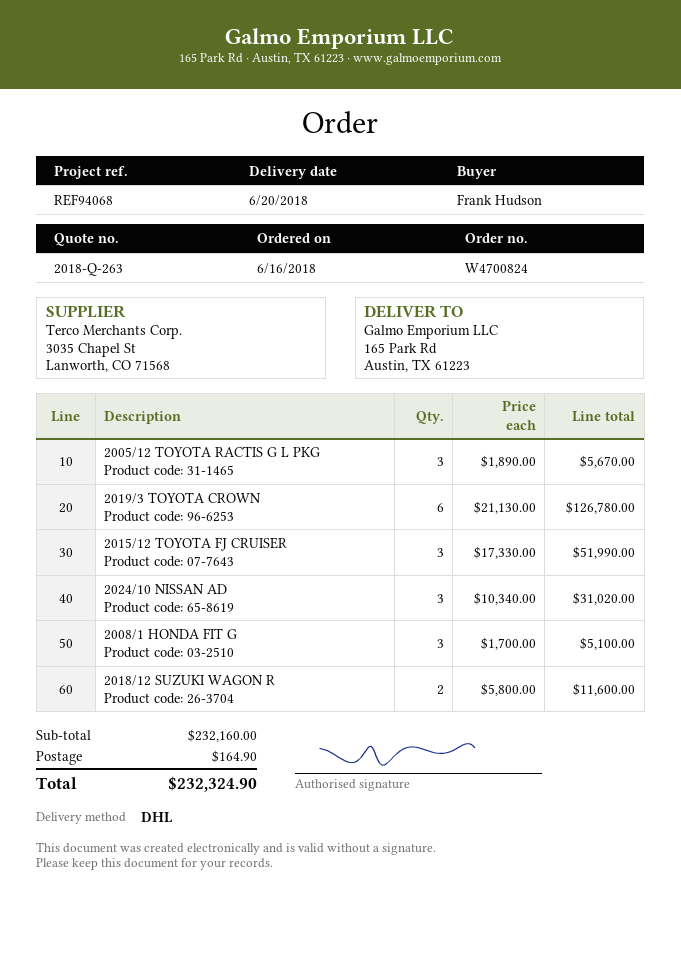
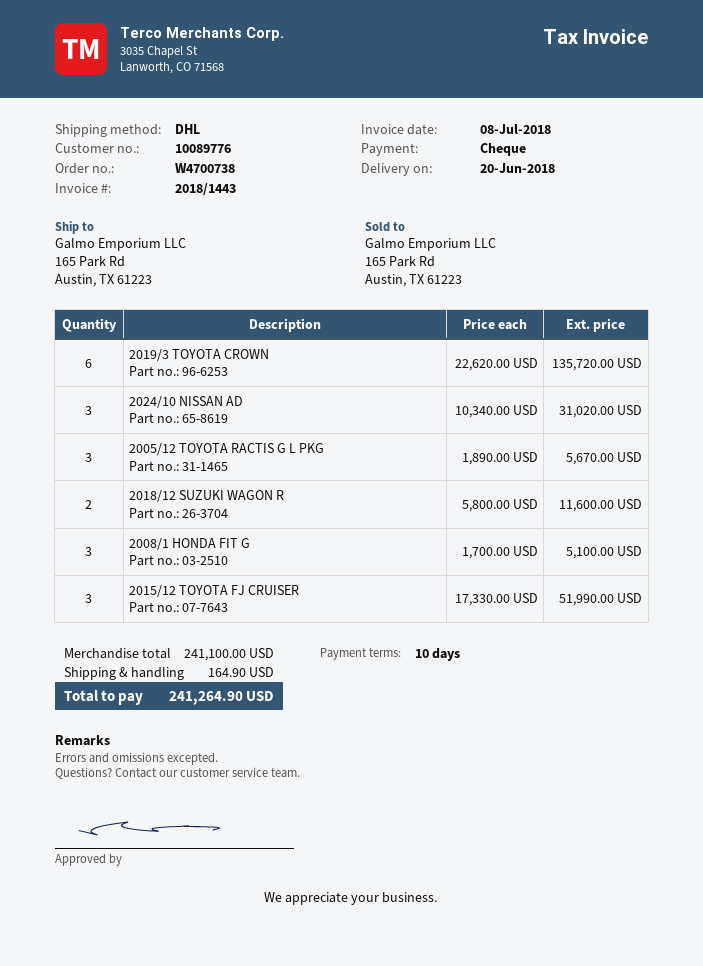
order number: W4700824 -> W4700738
2019/3 TOYOTA CROWN: 6 x 21130.00 = 126780.00 -> 6 x 22620.00 = 135720.00
subtotal: 232160.00 -> 241100.00
total: 232324.90 -> 241264.90

